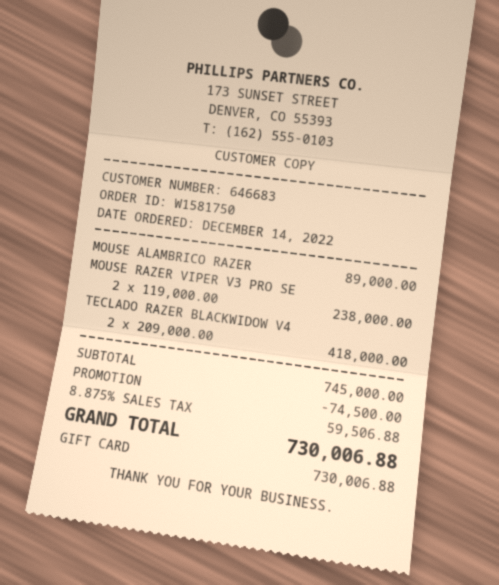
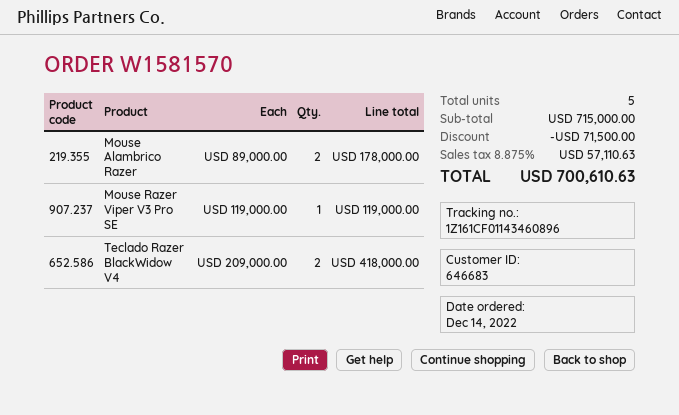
order number: W1581750 -> W1581570
MOUSE ALAMBRICO RAZER: 1 x 89000.00 = 89000.00 -> 2 x 89000.00 = 178000.00
MOUSE RAZER VIPER V3 PRO SE: 2 x 119000.00 = 238000.00 -> 1 x 119000.00 = 119000.00
subtotal: 745000.00 -> 715000.00
discount: 74500.00 -> 71500.00
tax: 8.875% = 59506.88 -> 8.875% = 57110.63
total: 730006.88 -> 700610.63

